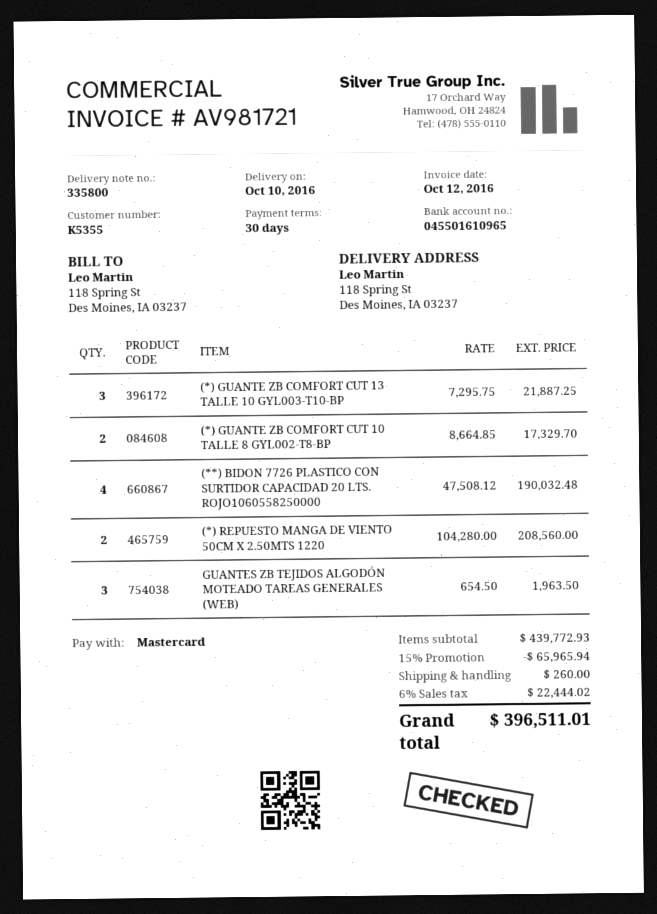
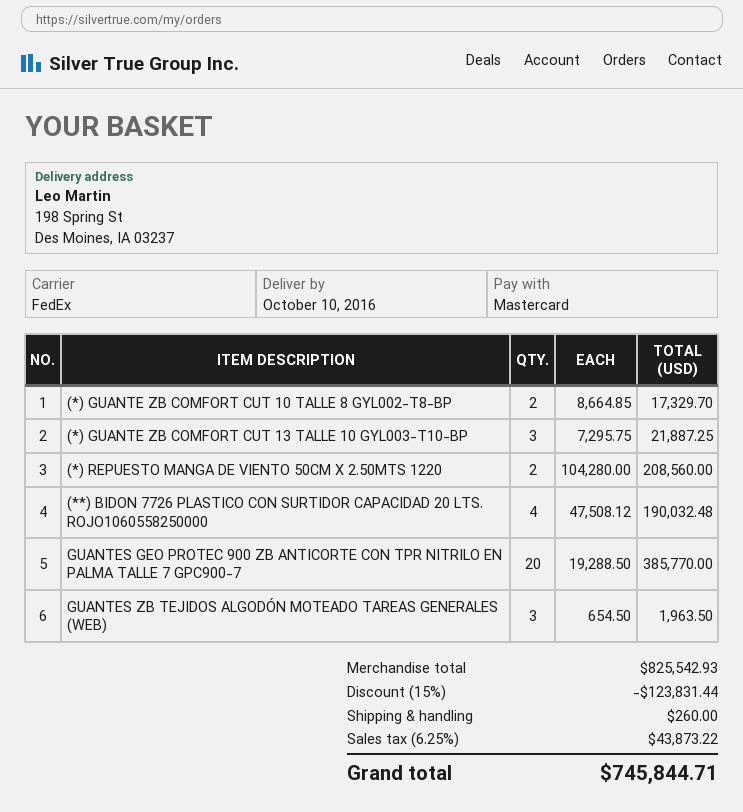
ship to: 118 Spring St, Des Moines, IA 03237 -> 198 Spring St, Des Moines, IA 03237
GUANTES GEO PROTEC 900 ZB ANTICORTE CON TPR NITRILO EN PALMA TALLE 7 GPC900-7: none -> 20 x 19288.50 = 385770.00
subtotal: 439772.93 -> 825542.93
discount: 15% = 65965.94 -> 15% = 123831.44
tax: 6% = 22444.02 -> 6.25% = 43873.22
total: 396511.01 -> 745844.71

